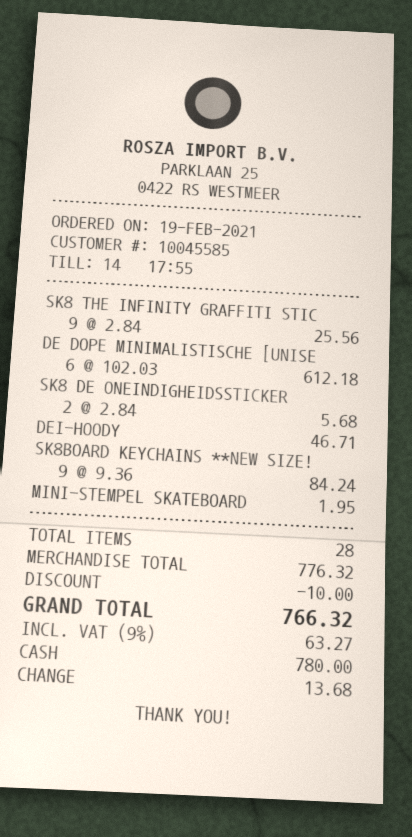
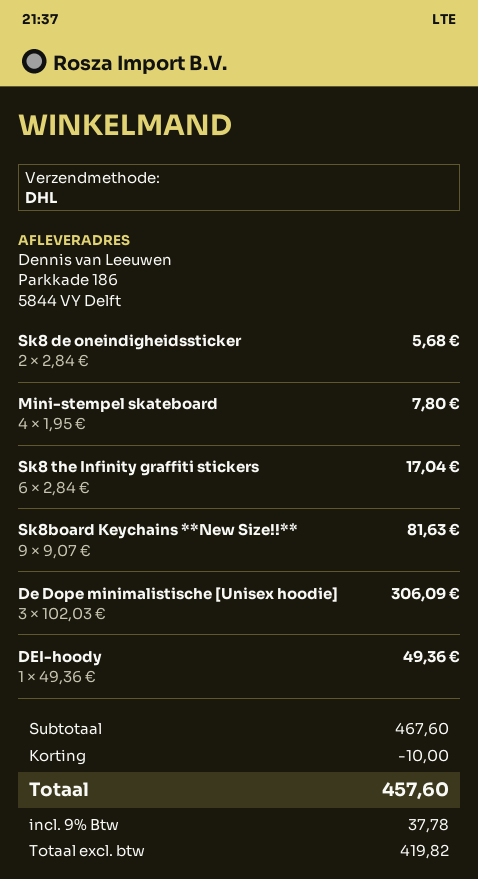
SK8 THE INFINITY GRAFFITI STIC: 9 x 2.84 = 25.56 -> 6 x 2.84 = 17.04
DE DOPE MINIMALISTISCHE [UNISE: 6 x 102.03 = 612.18 -> 3 x 102.03 = 306.09
DEI-HOODY: 1 x 46.71 = 46.71 -> 1 x 49.36 = 49.36
SK8BOARD KEYCHAINS **NEW SIZE!: 9 x 9.36 = 84.24 -> 9 x 9.07 = 81.63
MINI-STEMPEL SKATEBOARD: 1 x 1.95 = 1.95 -> 4 x 1.95 = 7.80
subtotal: 776.32 -> 467.60
tax: 9% = 63.27 -> 9% = 37.78
total: 766.32 -> 457.60

